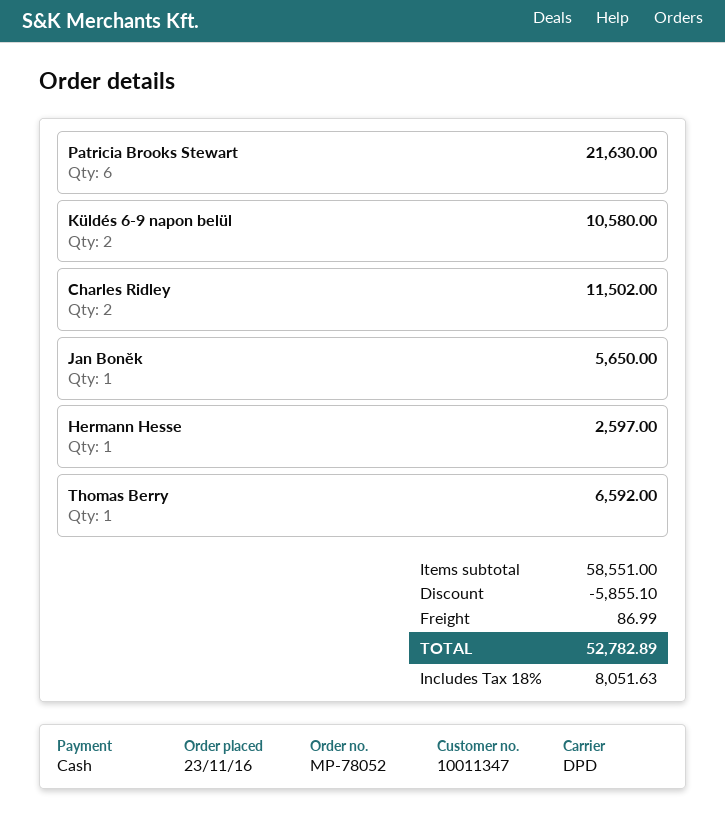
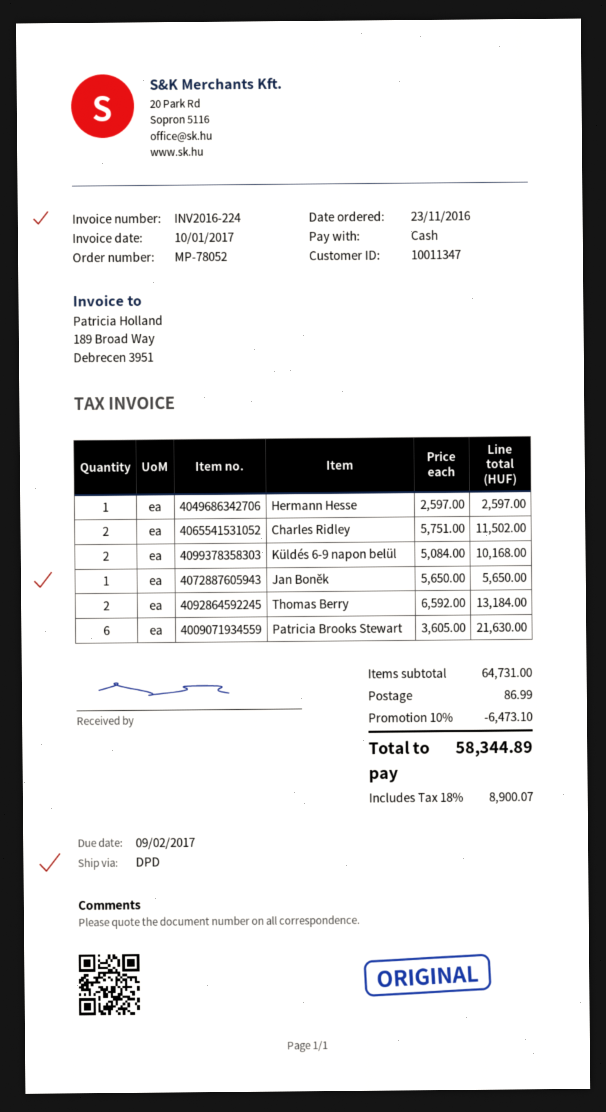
Küldés 6-9 napon belül: 2 for 10580.00 -> 2 for 10168.00
Thomas Berry: 1 for 6592.00 -> 2 for 13184.00
subtotal: 58551.00 -> 64731.00
discount: 5855.10 -> 6473.10
tax: 18% = 8051.63 -> 18% = 8900.07
total: 52782.89 -> 58344.89

